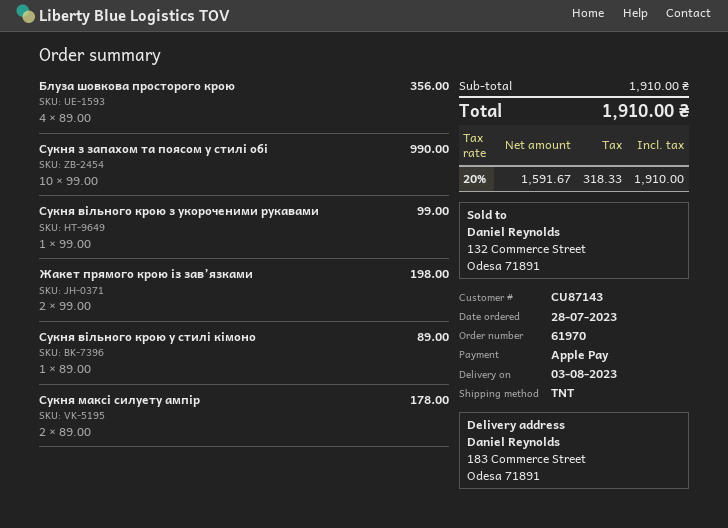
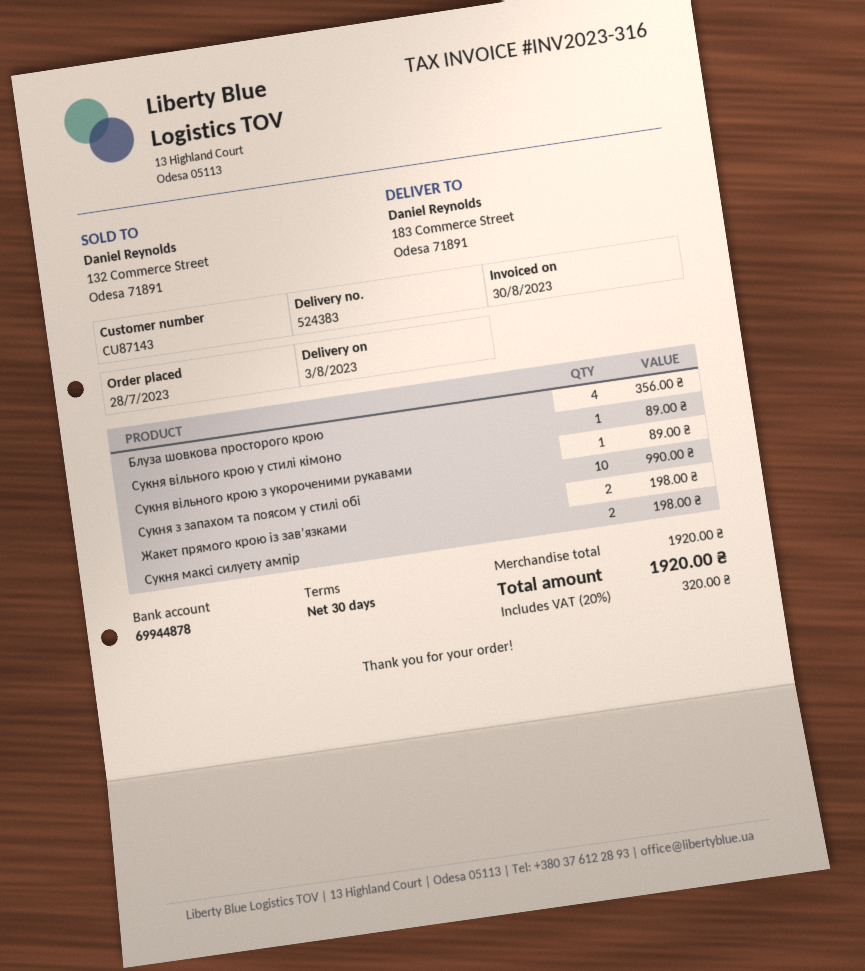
Сукня вільного крою з укороченими рукавами: 1 for 99.00 -> 1 for 89.00
Сукня максі силуету ампір: 2 for 178.00 -> 2 for 198.00
subtotal: 1910.00 -> 1920.00
tax: 20% = 318.33 -> 20% = 320.00
total: 1910.00 -> 1920.00

